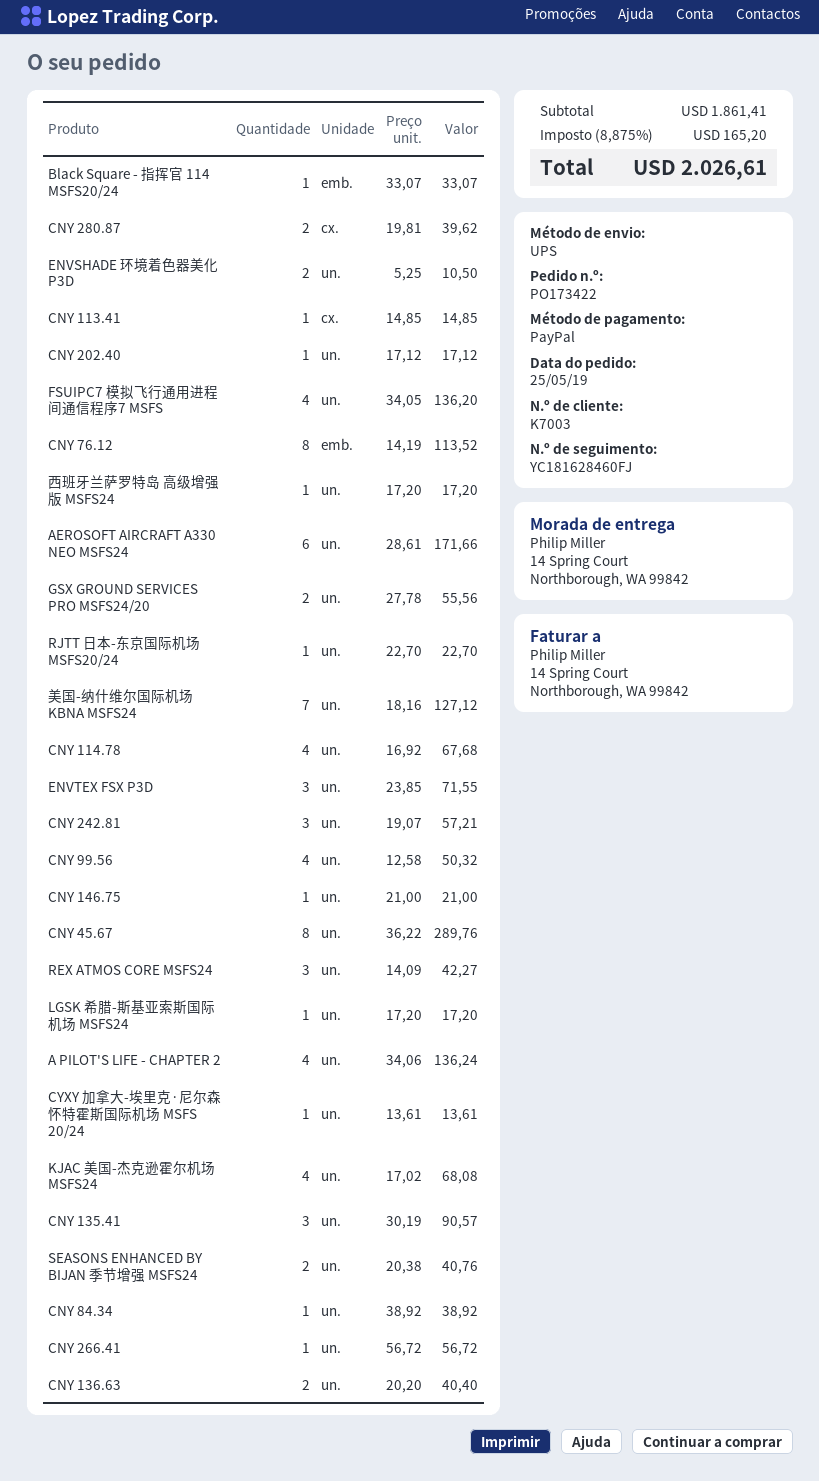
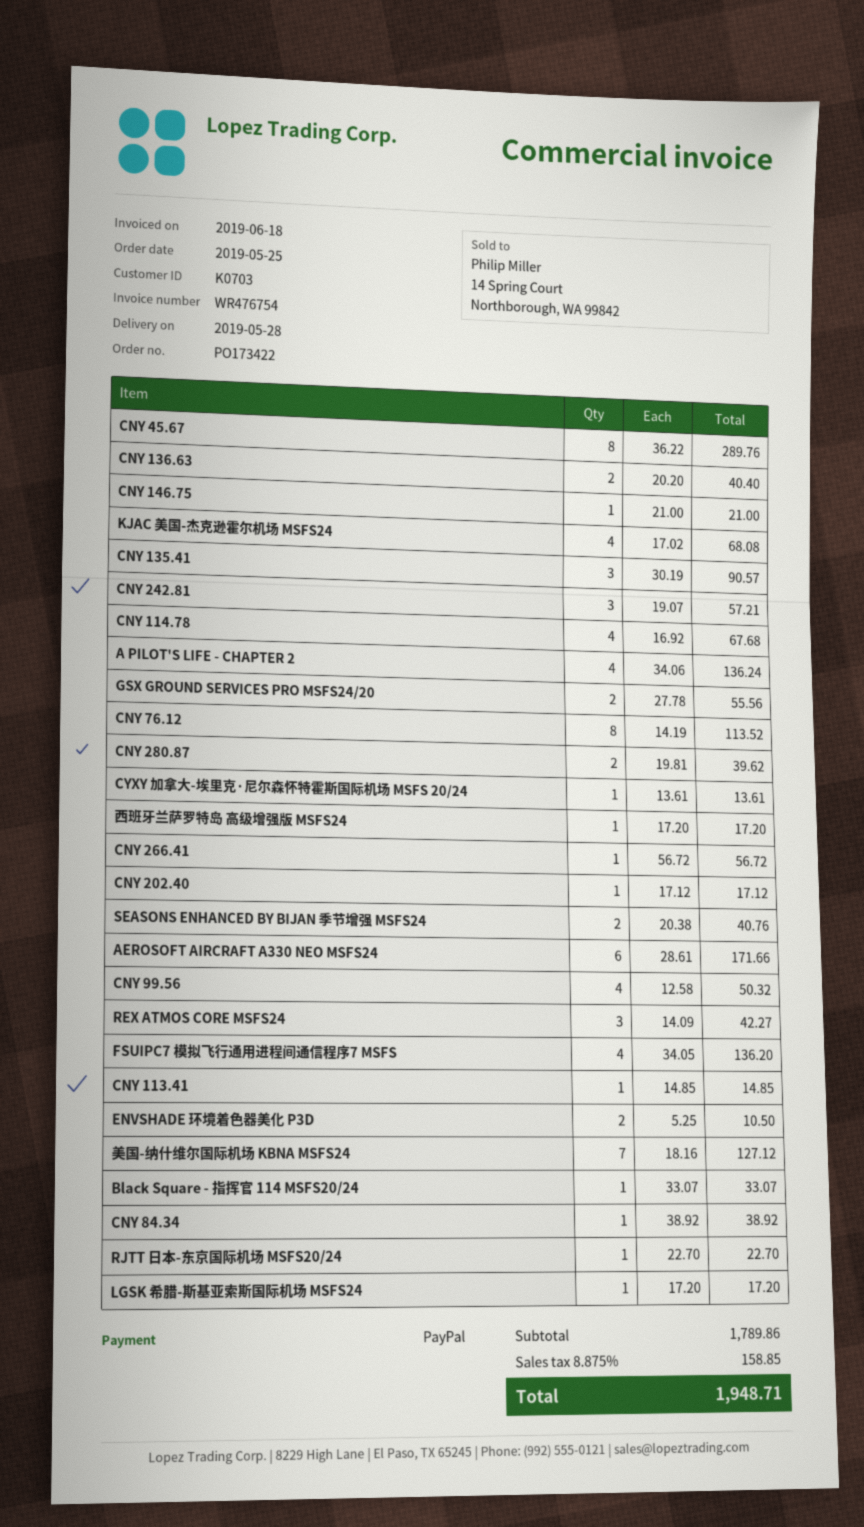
customer number: K7003 -> K0703
ENVTEX FSX P3D: 3 x 23.85 = 71.55 -> none
subtotal: 1861.41 -> 1789.86
tax: 8.875% = 165.20 -> 8.875% = 158.85
total: 2026.61 -> 1948.71

